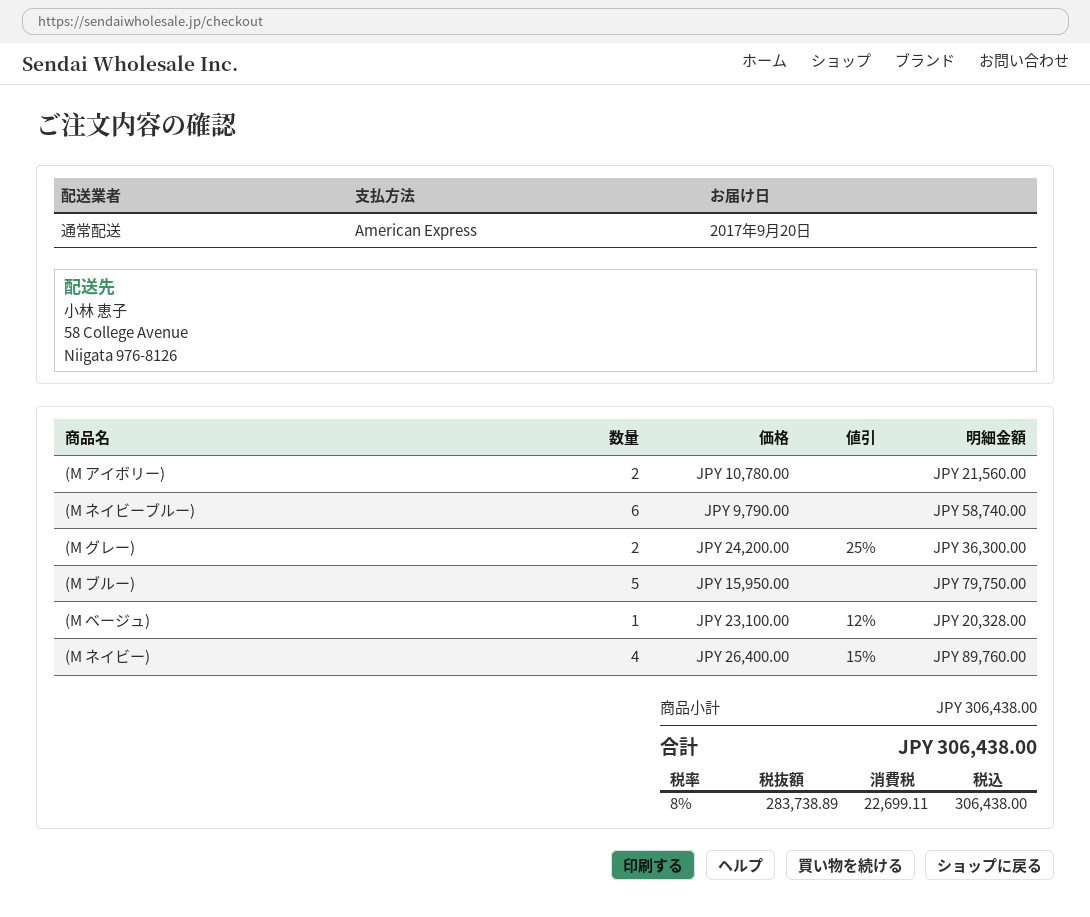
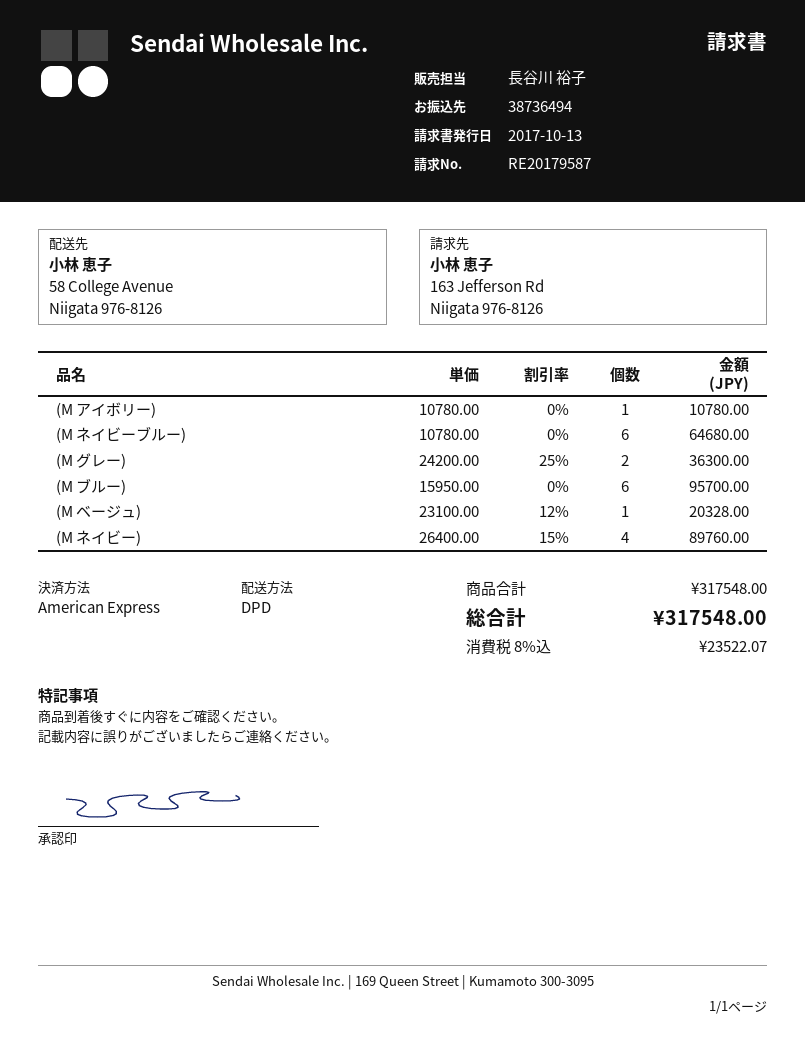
shipping method: standard -> DPD
(M アイボリー): 2 x 10780.00 = 21560.00 -> 1 x 10780.00 = 10780.00
(M ネイビーブルー): 6 x 9790.00 = 58740.00 -> 6 x 10780.00 = 64680.00
(M ブルー): 5 x 15950.00 = 79750.00 -> 6 x 15950.00 = 95700.00
subtotal: 306438.00 -> 317548.00
tax: 8% = 22699.11 -> 8% = 23522.07
total: 306438.00 -> 317548.00

